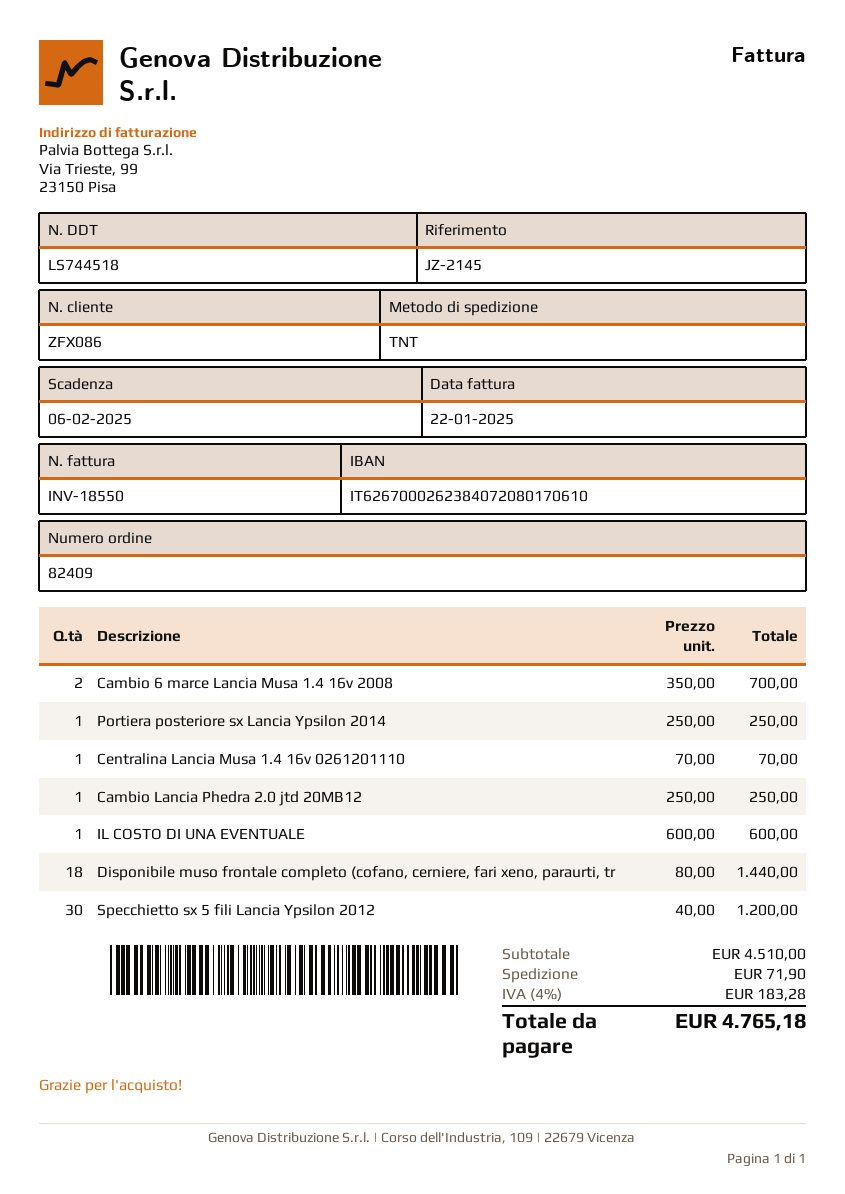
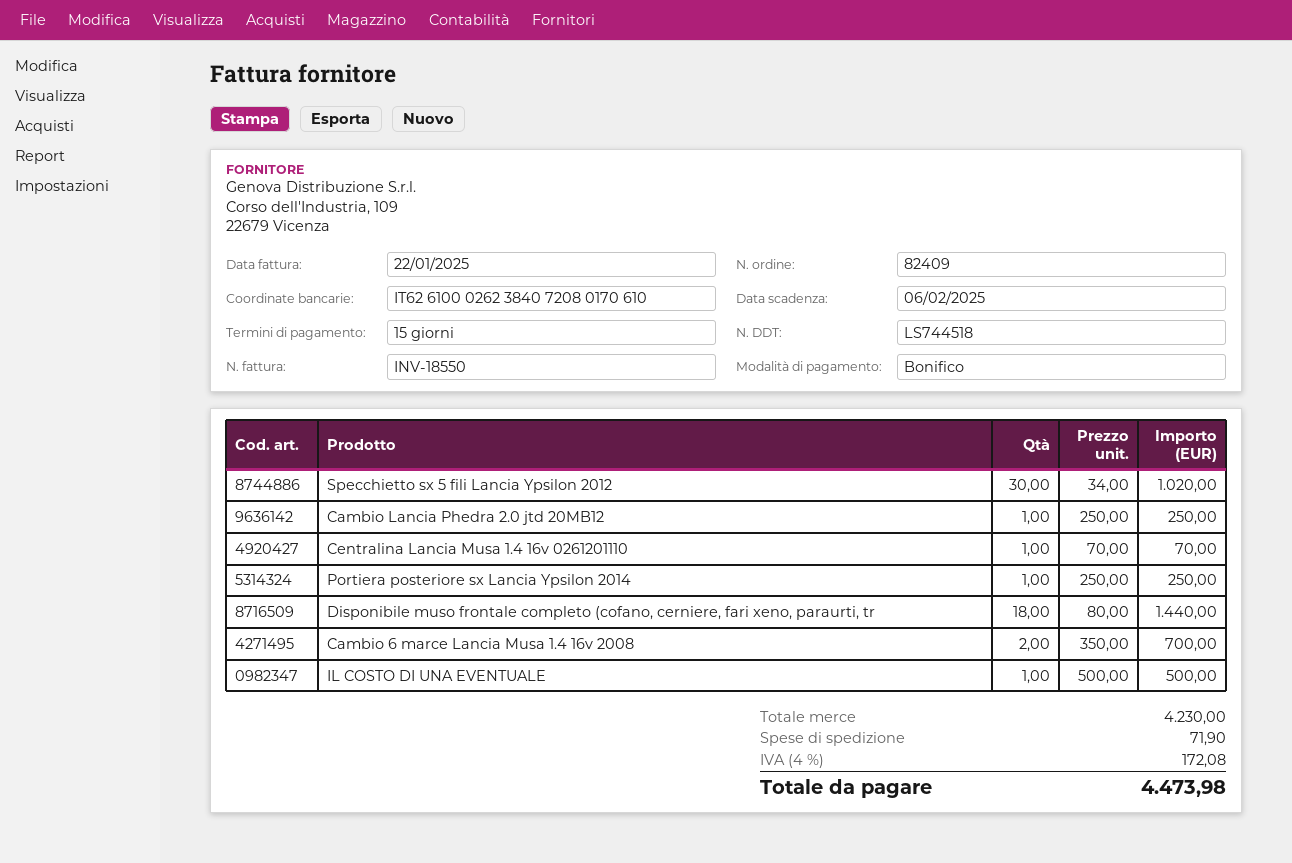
bank account: IT6267000262384072080170610 -> IT6261000262384072080170610
IL COSTO DI UNA EVENTUALE: 1 x 600.00 = 600.00 -> 1 x 500.00 = 500.00
Specchietto sx 5 fili Lancia Ypsilon 2012: 30 x 40.00 = 1200.00 -> 30 x 34.00 = 1020.00
subtotal: 4510.00 -> 4230.00
tax: 4% = 183.28 -> 4% = 172.08
total: 4765.18 -> 4473.98

